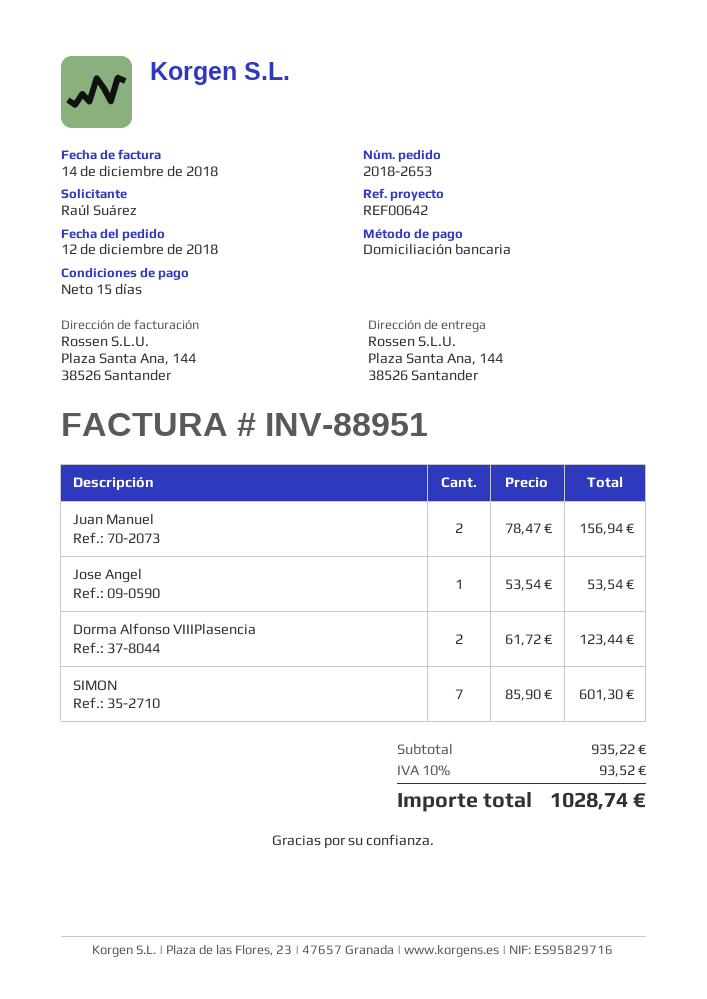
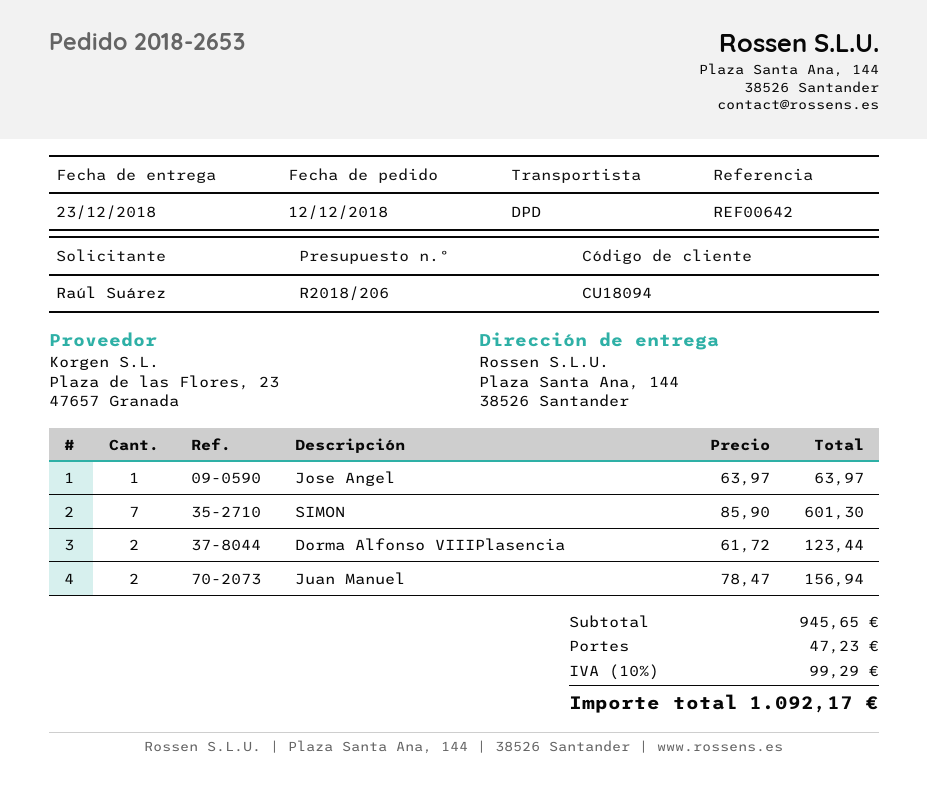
Jose Angel: 1 x 53.54 = 53.54 -> 1 x 63.97 = 63.97
subtotal: 935.22 -> 945.65
shipping: none -> 47.23
tax: 10% = 93.52 -> 10% = 99.29
total: 1028.74 -> 1092.17

